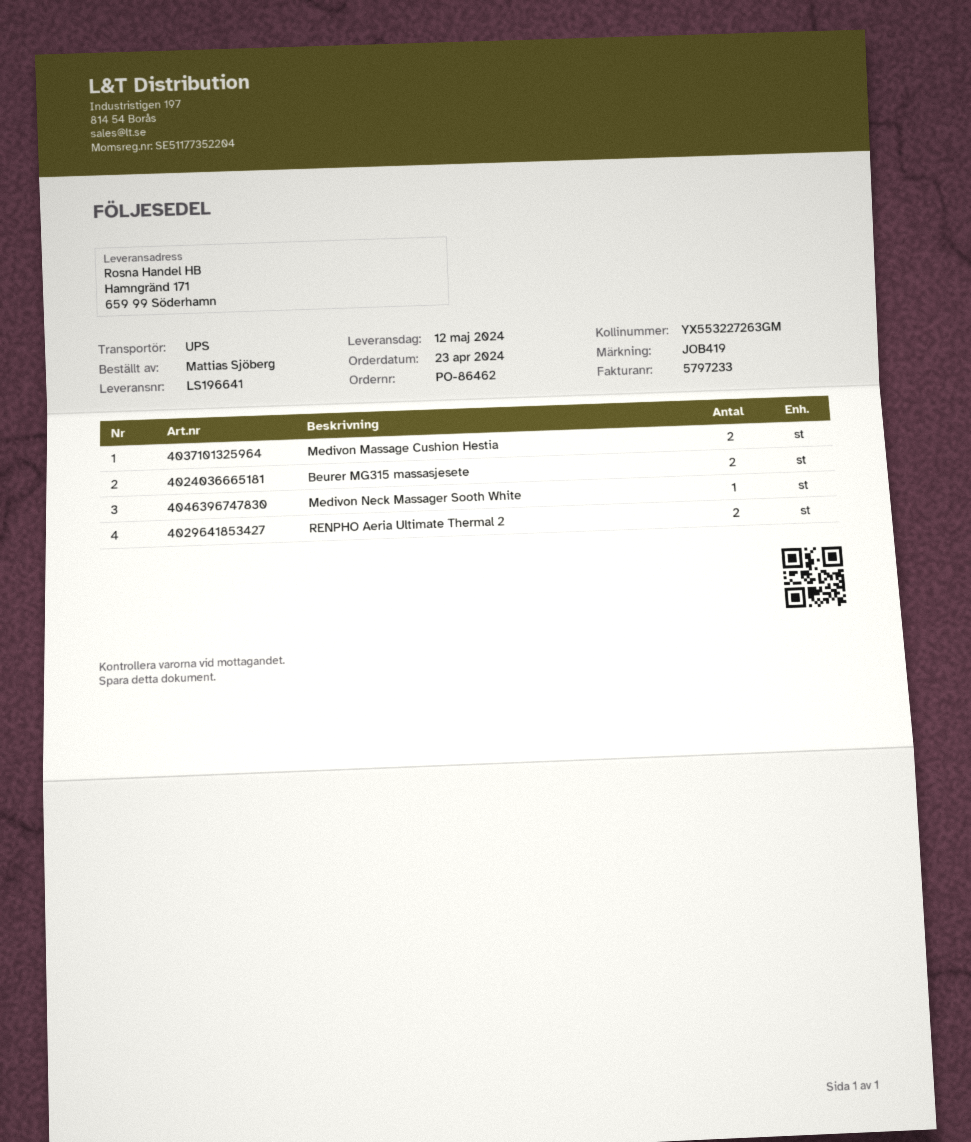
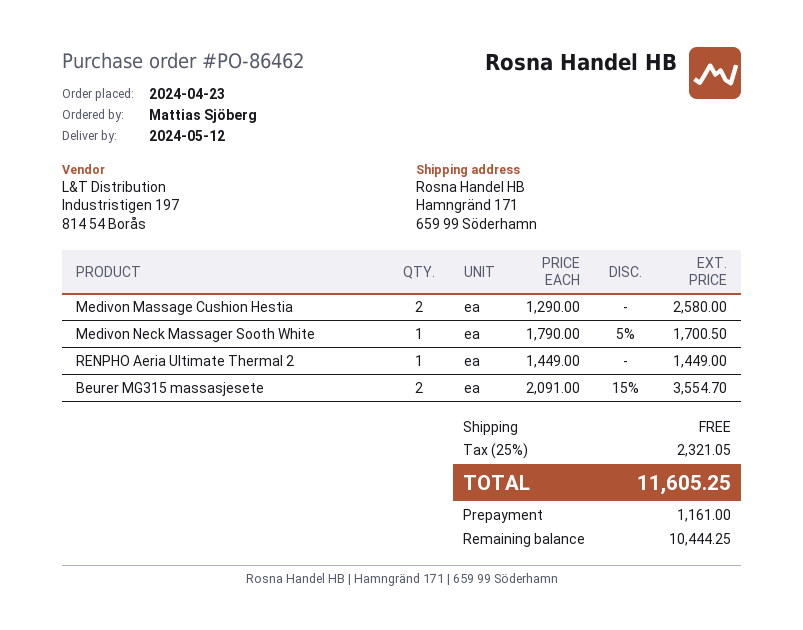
RENPHO Aeria Ultimate Thermal 2: 2 -> 1

